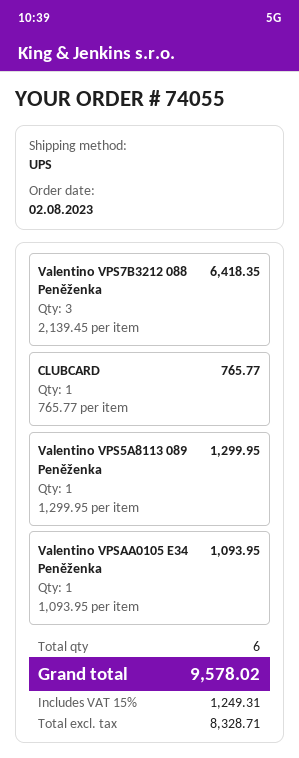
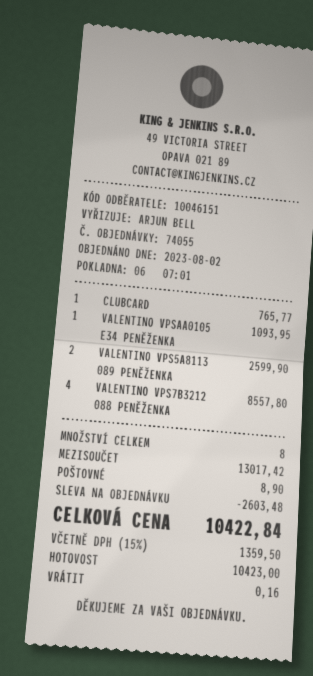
Valentino VPS7B3212 088 Peněženka: 3 for 6418.35 -> 4 for 8557.80
Valentino VPS5A8113 089 Peněženka: 1 for 1299.95 -> 2 for 2599.90
total quantity: 6 -> 8
discount: none -> 2603.48
shipping: none -> 8.90
tax: 15% = 1249.31 -> 15% = 1359.50
total: 9578.02 -> 10422.84

